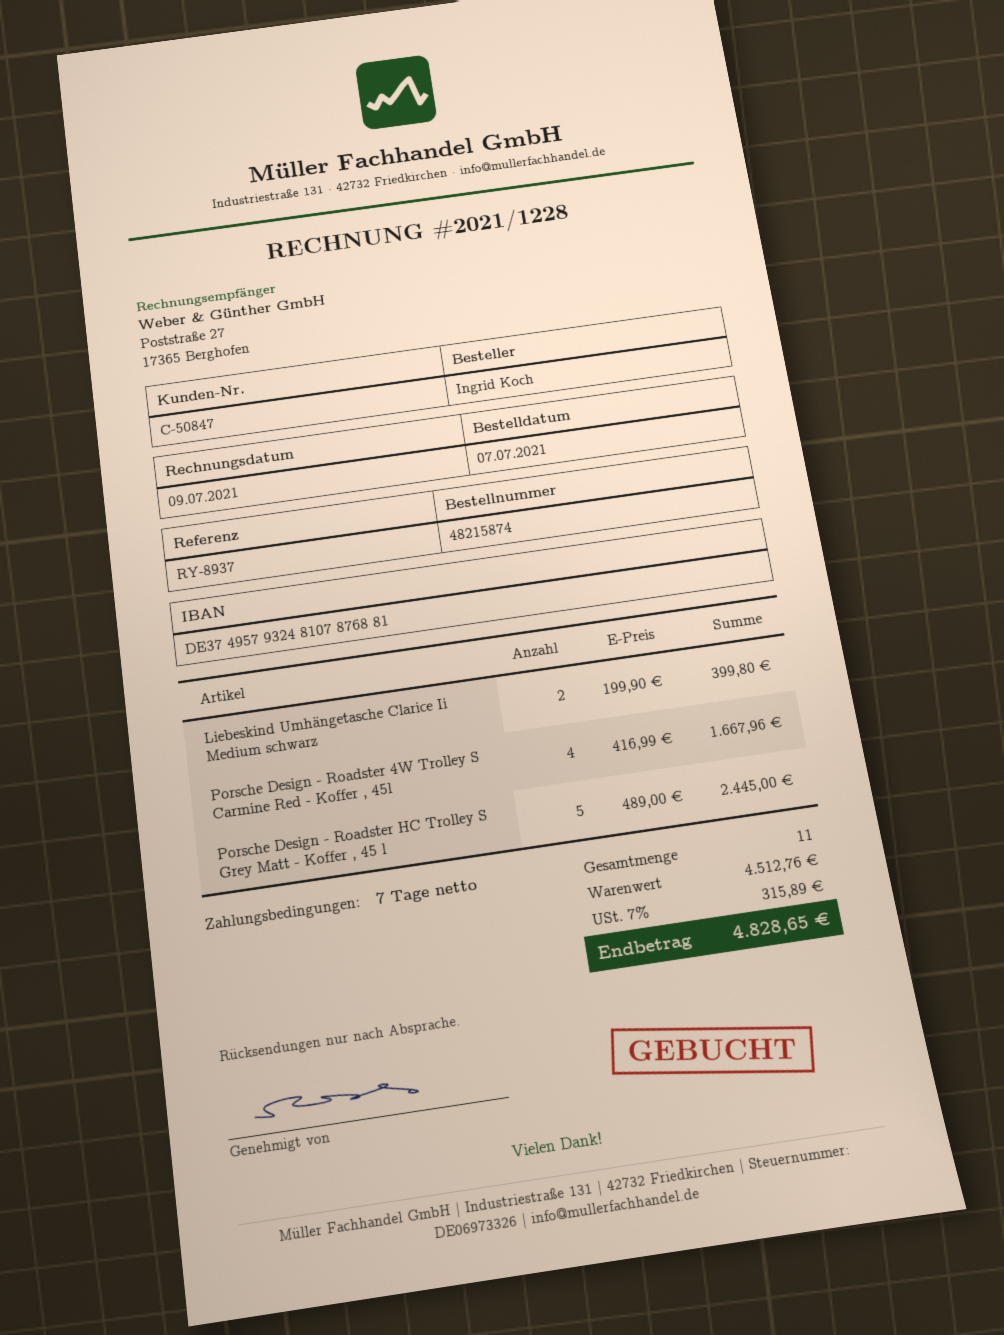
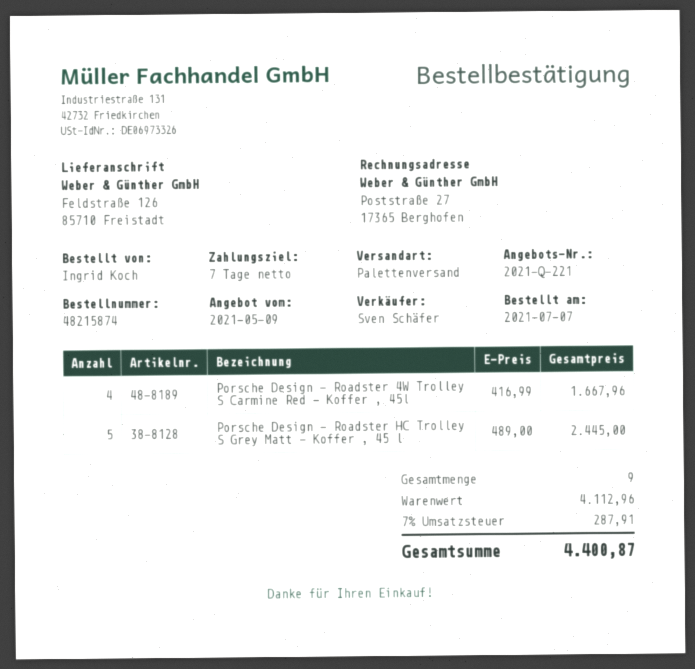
Liebeskind Umhängetasche Clarice Ii Medium schwarz: 2 x 199.90 = 399.80 -> none
total quantity: 11 -> 9
subtotal: 4512.76 -> 4112.96
tax: 7% = 315.89 -> 7% = 287.91
total: 4828.65 -> 4400.87

